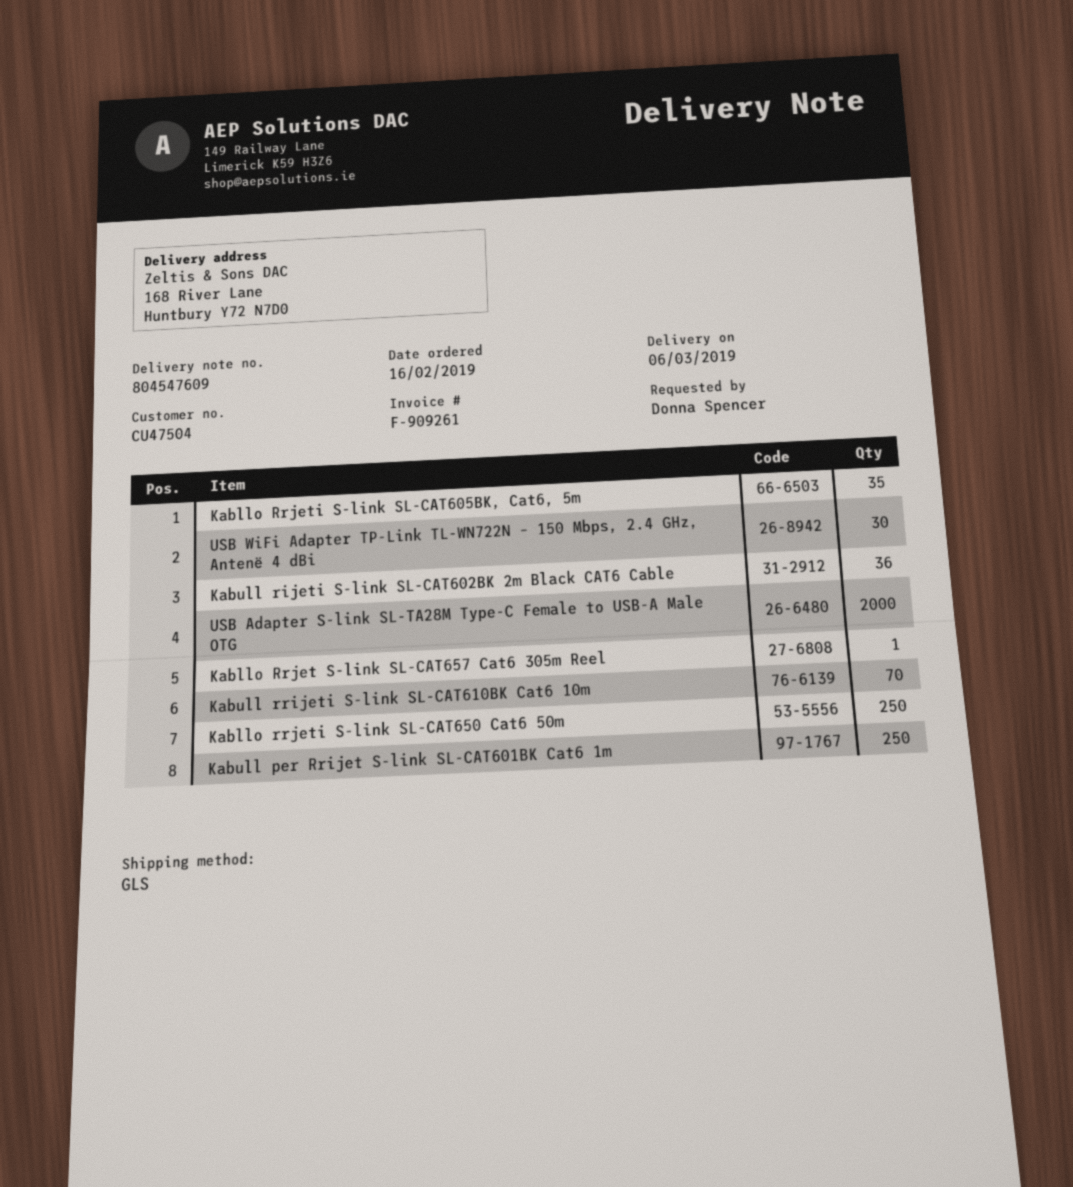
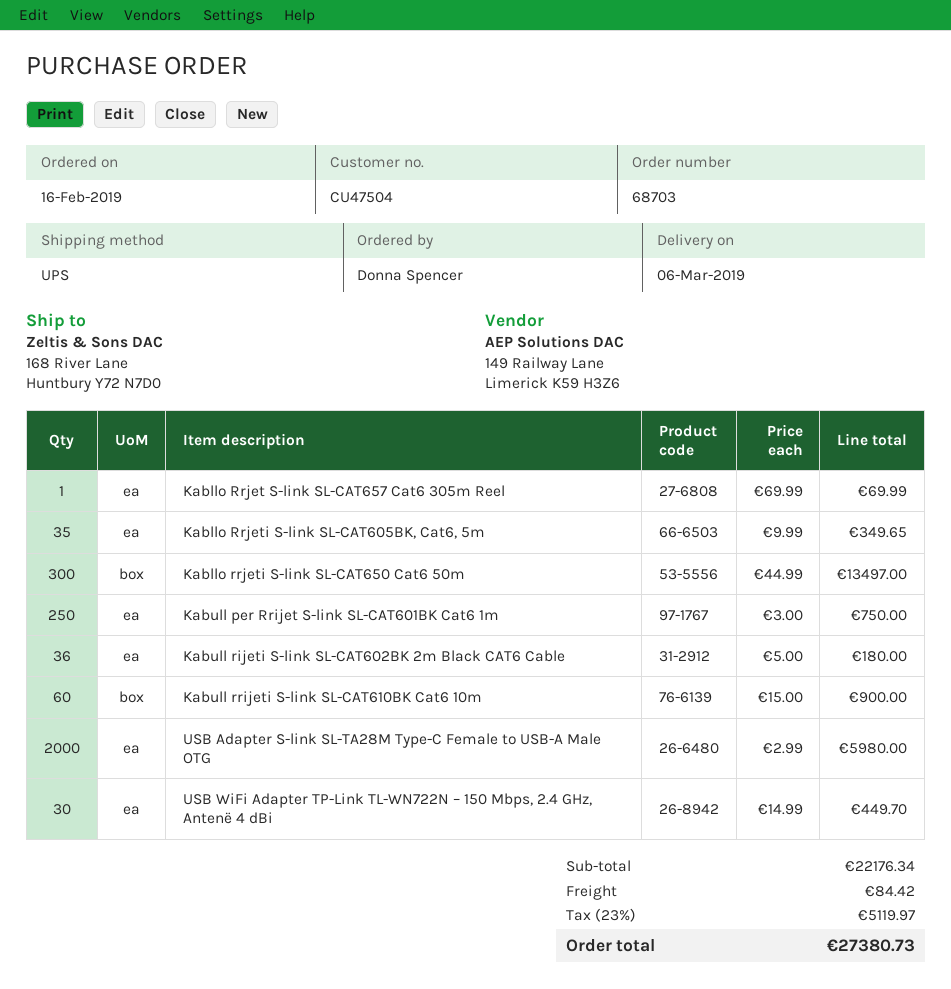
shipping method: GLS -> UPS
Kabull rrijeti S-link SL-CAT610BK Cat6 10m: 70 -> 60
Kabllo rrjeti S-link SL-CAT650 Cat6 50m: 250 -> 300

